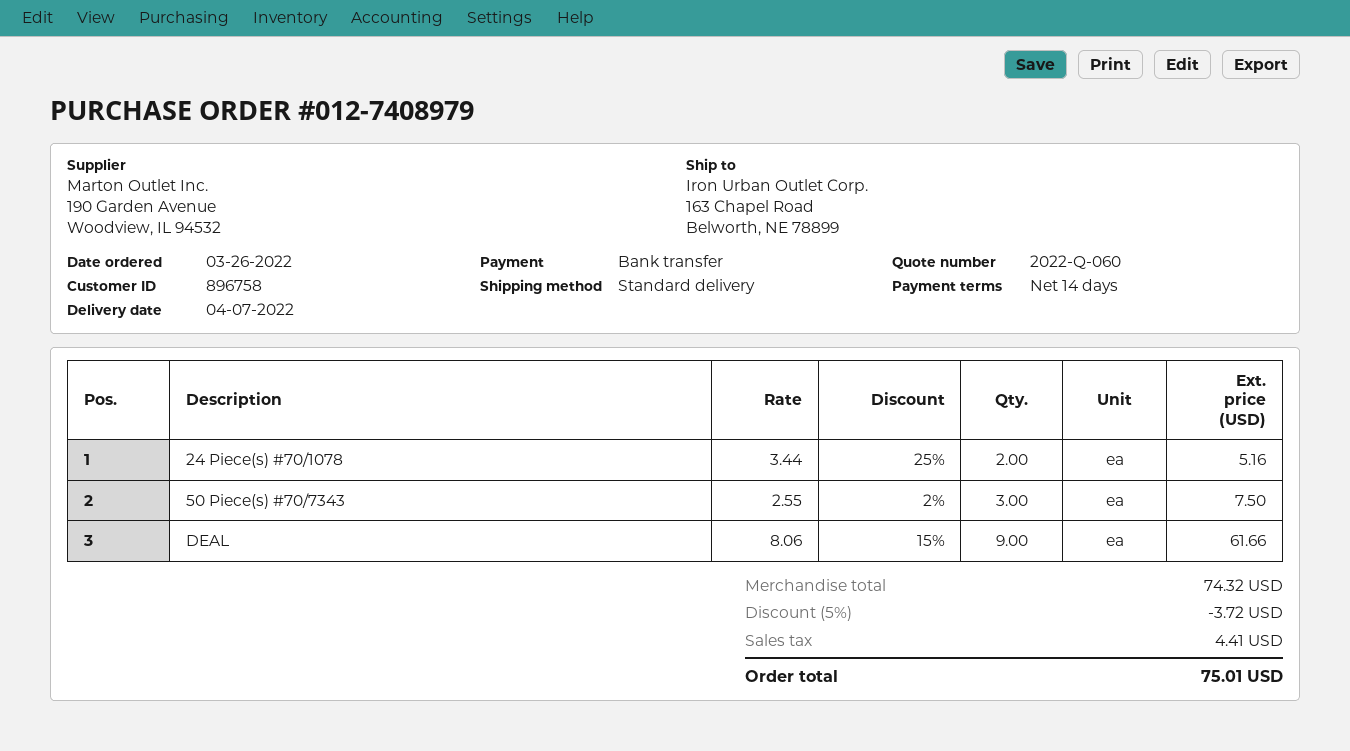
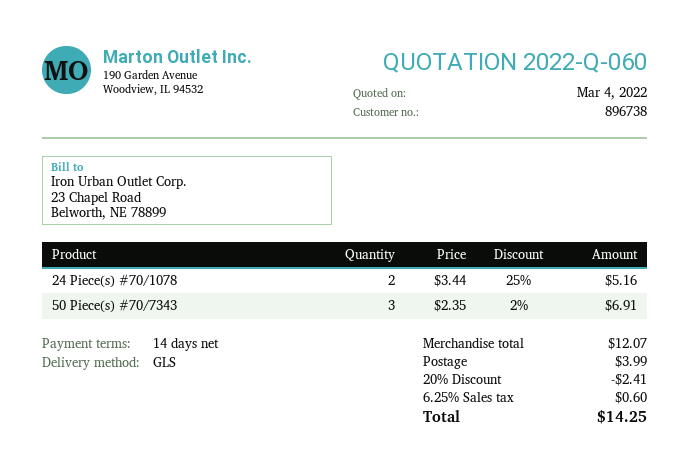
customer number: 896758 -> 896738
shipping method: standard -> GLS
50 Piece(s) #70/7343: 3 x 2.55 - 2% = 7.50 -> 3 x 2.35 - 2% = 6.91
DEAL: 9 x 8.06 - 15% = 61.66 -> none
subtotal: 74.32 -> 12.07
discount: 5% = 3.72 -> 20% = 2.41
shipping: none -> 3.99
tax: 4.41 -> 0.60
total: 75.01 -> 14.25

